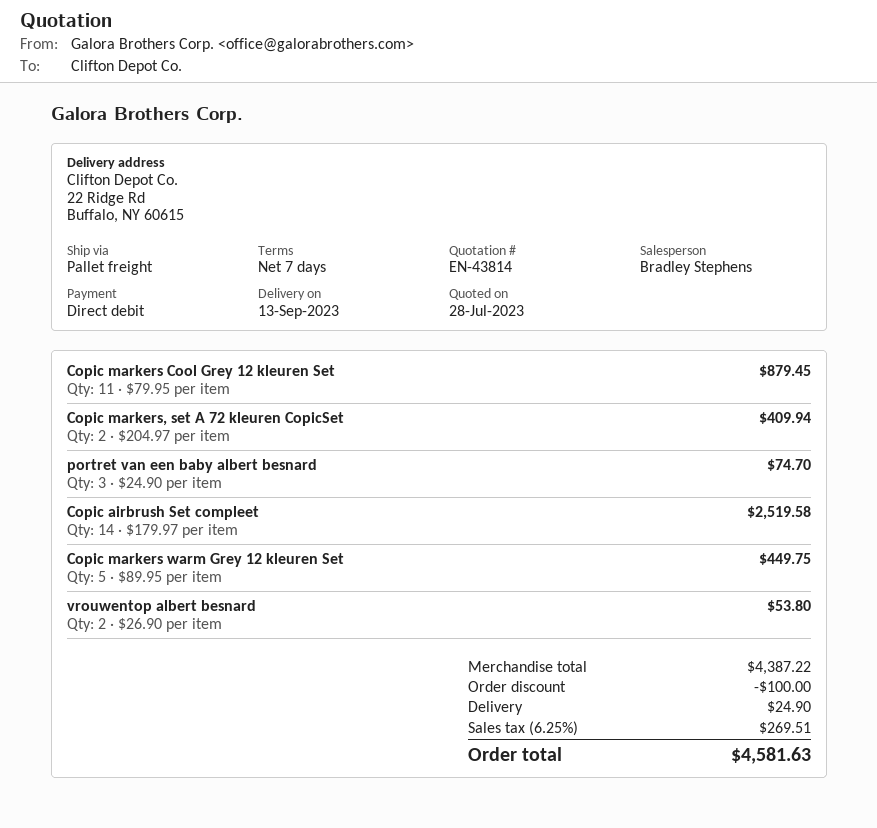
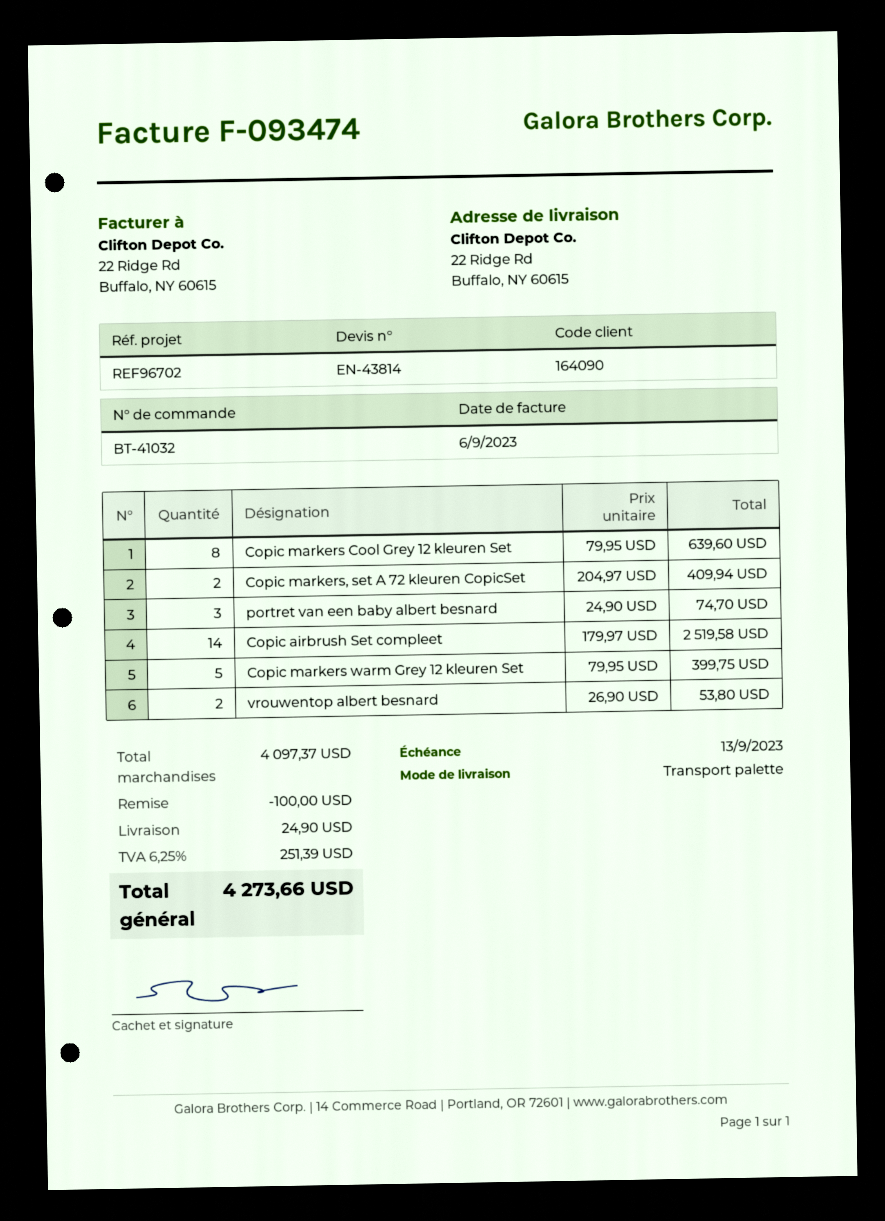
Copic markers Cool Grey 12 kleuren Set: 11 x 79.95 = 879.45 -> 8 x 79.95 = 639.60
Copic markers warm Grey 12 kleuren Set: 5 x 89.95 = 449.75 -> 5 x 79.95 = 399.75
subtotal: 4387.22 -> 4097.37
tax: 6.25% = 269.51 -> 6.25% = 251.39
total: 4581.63 -> 4273.66

